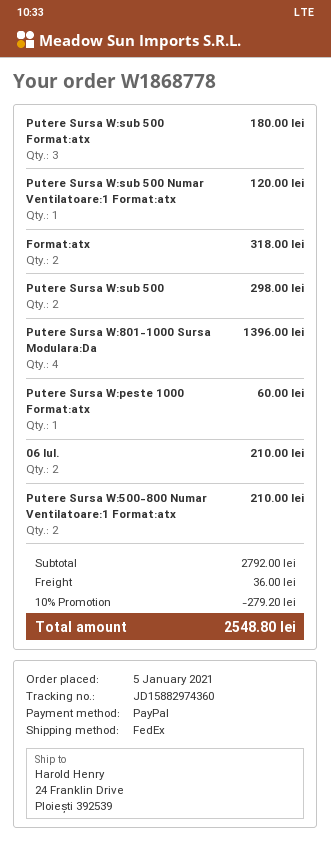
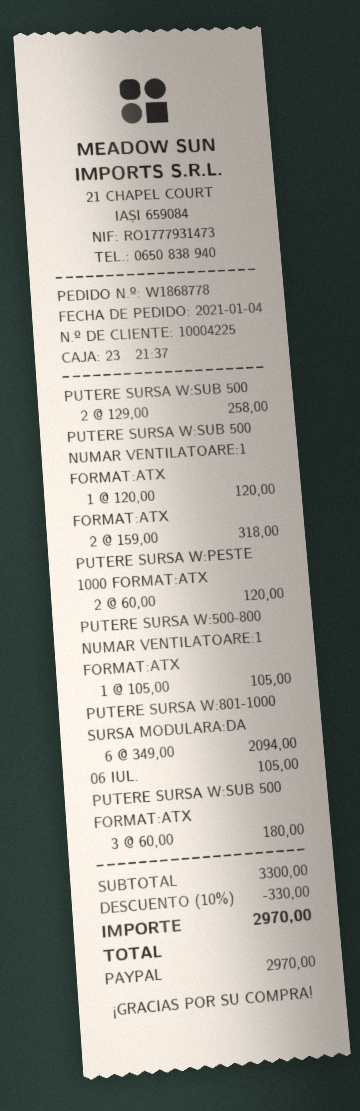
order date: 2021-01-05 -> 2021-01-04
Putere Sursa W:sub 500: 2 for 298.00 -> 2 for 258.00
Putere Sursa W:801-1000 Sursa Modulara:Da: 4 for 1396.00 -> 6 for 2094.00
Putere Sursa W:peste 1000 Format:atx: 1 for 60.00 -> 2 for 120.00
06 Iul.: 2 for 210.00 -> 1 for 105.00
Putere Sursa W:500-800 Numar Ventilatoare:1 Format:atx: 2 for 210.00 -> 1 for 105.00
subtotal: 2792.00 -> 3300.00
discount: 10% = 279.20 -> 10% = 330.00
shipping: 36.00 -> none
total: 2548.80 -> 2970.00

